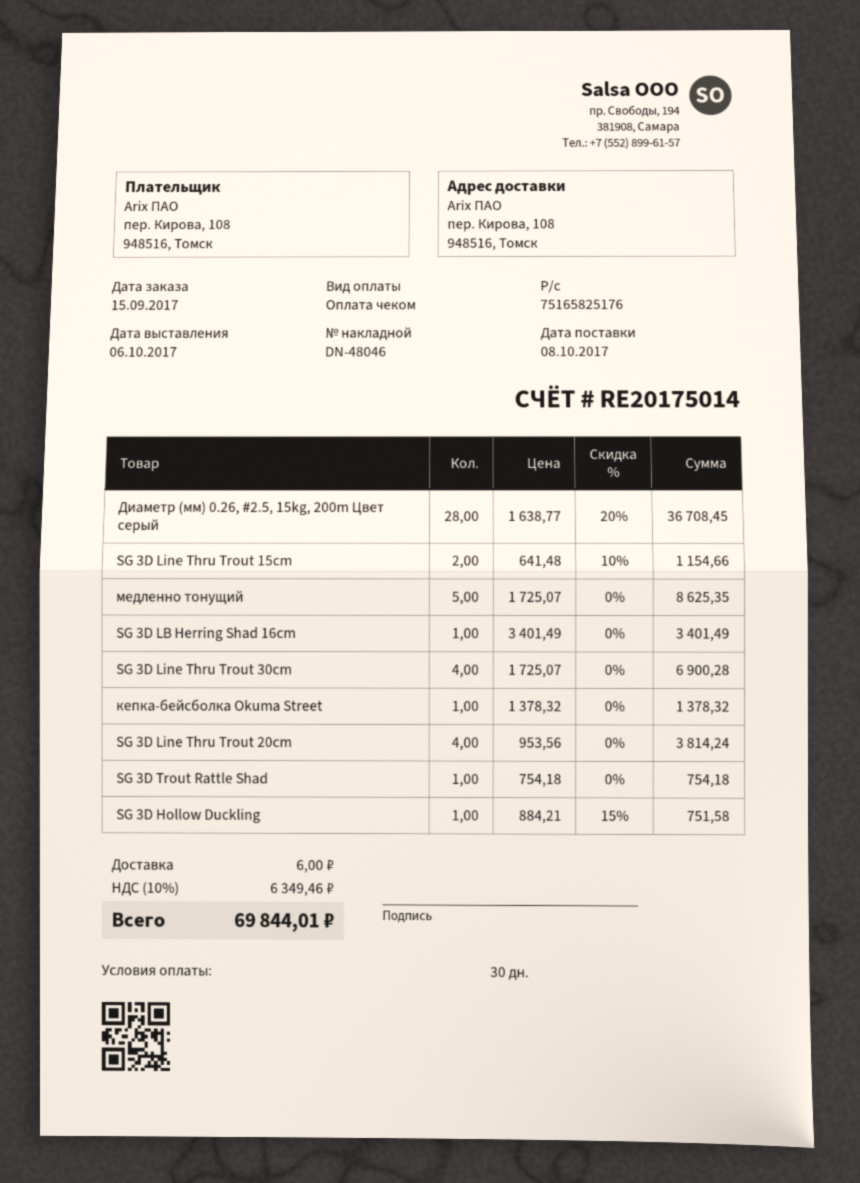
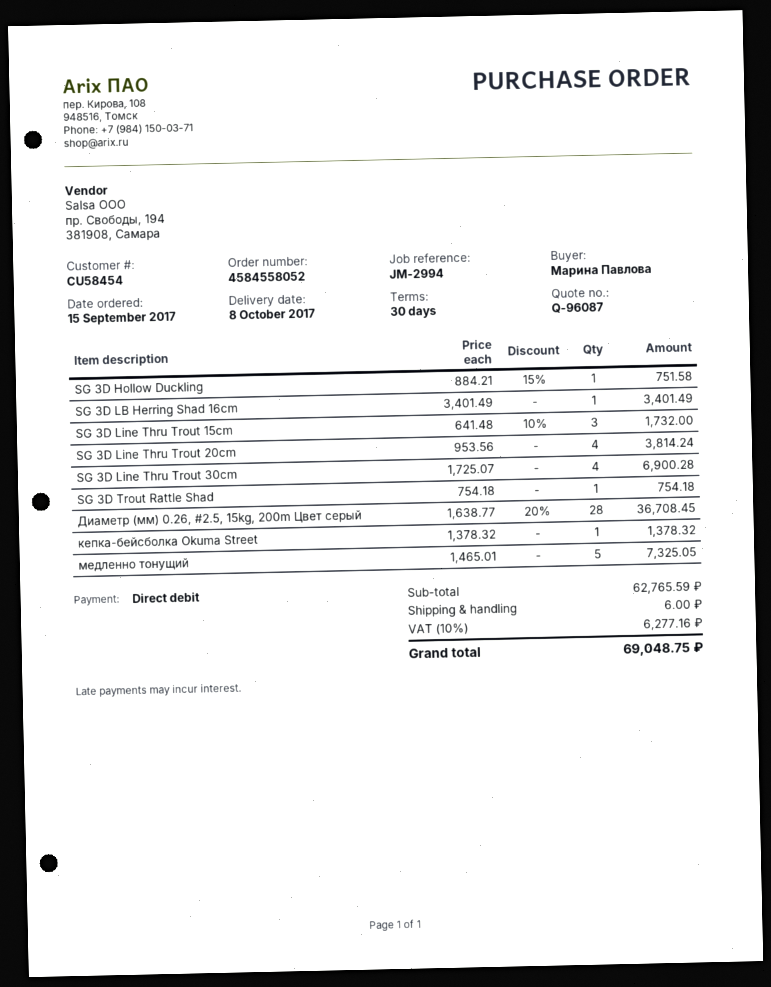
payment method: cheque -> direct debit
SG 3D Line Thru Trout 15cm: 2 x 641.48 - 10% = 1154.66 -> 3 x 641.48 - 10% = 1732.00
медленно тонущий: 5 x 1725.07 = 8625.35 -> 5 x 1465.01 = 7325.05
tax: 10% = 6349.46 -> 10% = 6277.16
total: 69844.01 -> 69048.75

